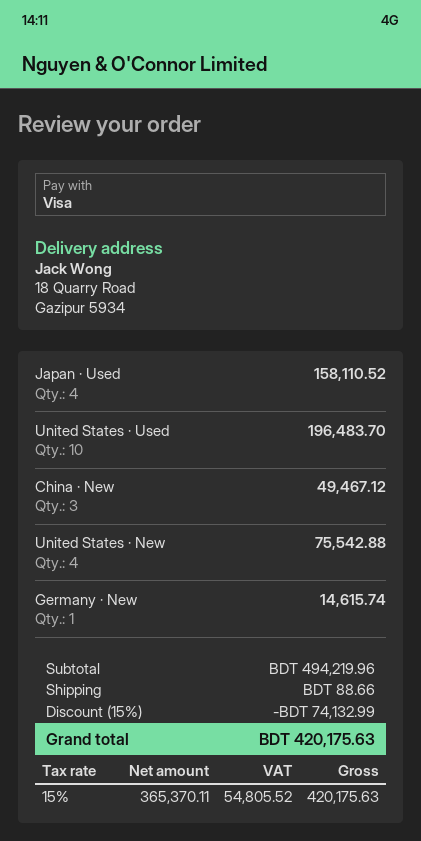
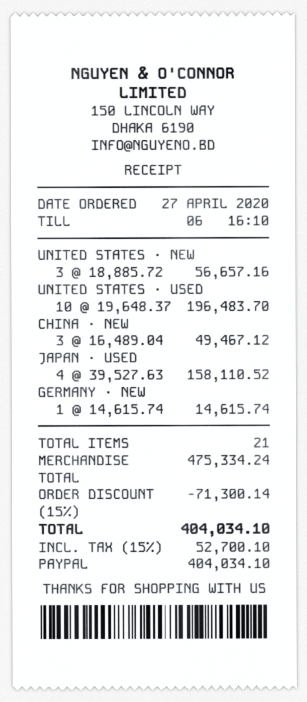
payment method: Visa -> PayPal
United States · New: 4 for 75542.88 -> 3 for 56657.16
subtotal: 494219.96 -> 475334.24
discount: 15% = 74132.99 -> 15% = 71300.14
shipping: 88.66 -> none
tax: 15% = 54805.52 -> 15% = 52700.10
total: 420175.63 -> 404034.10

